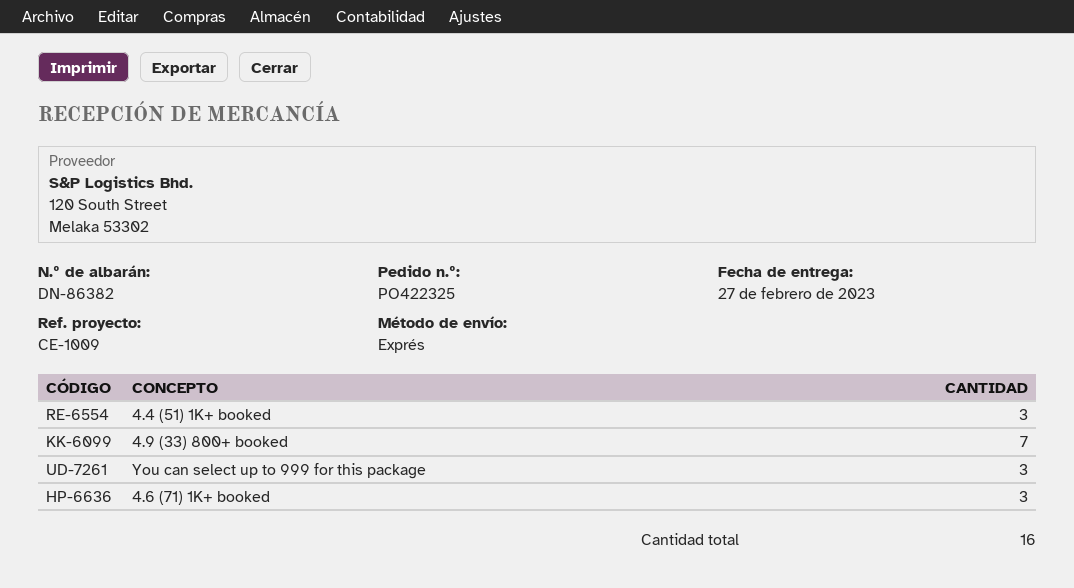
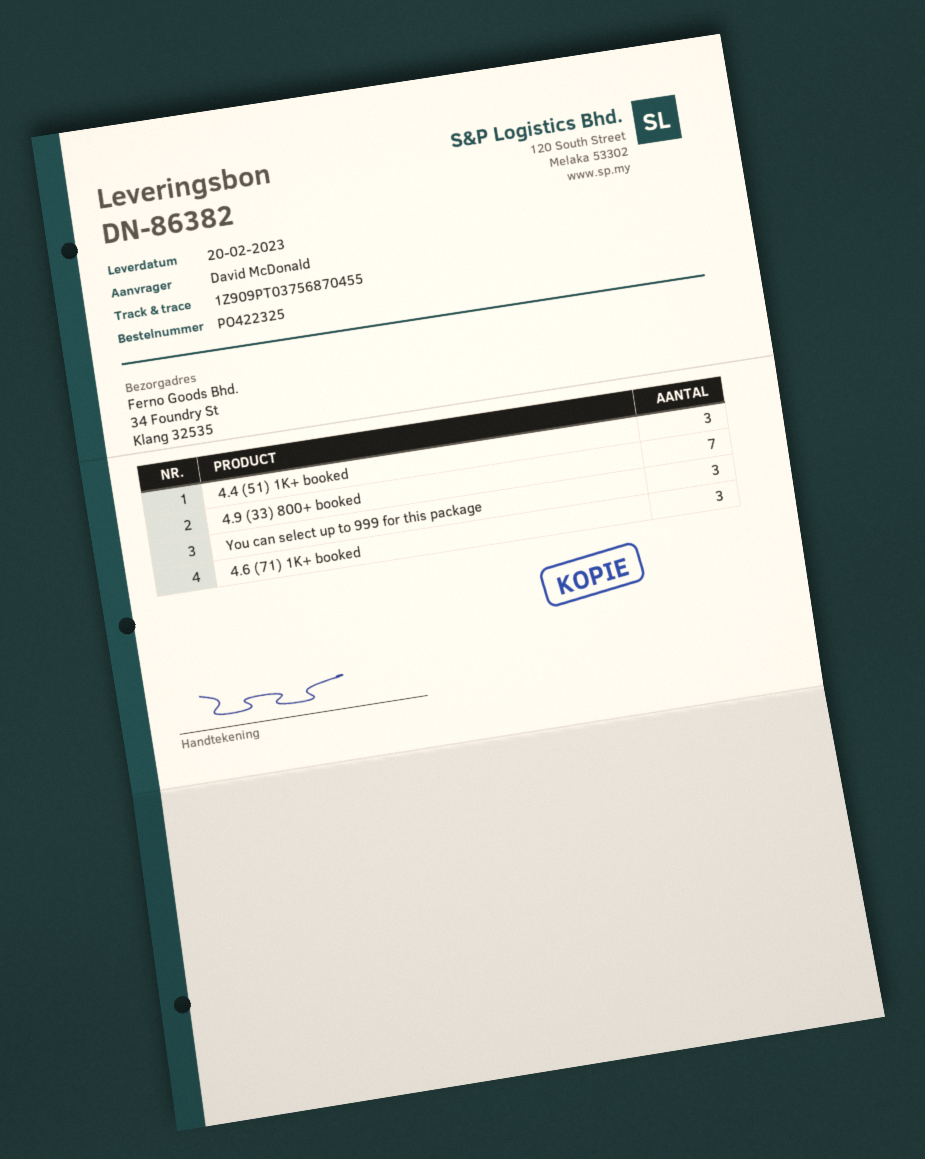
delivery date: 2023-02-27 -> 2023-02-20

